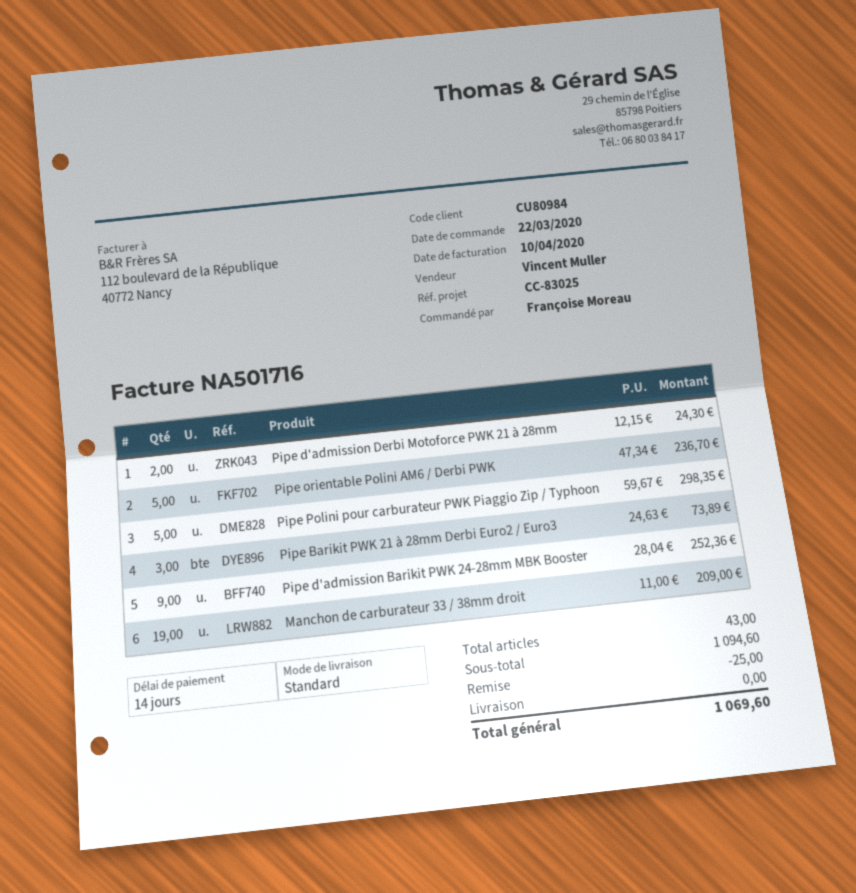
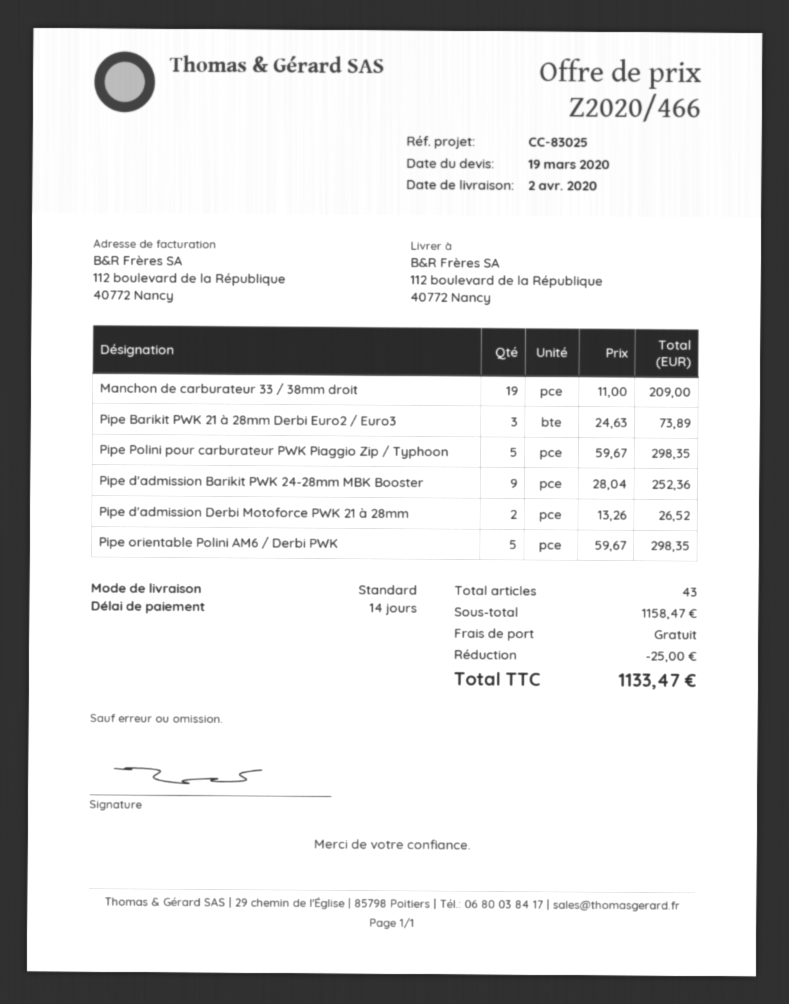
Pipe d'admission Derbi Motoforce PWK 21 à 28mm: 2 x 12.15 = 24.30 -> 2 x 13.26 = 26.52
Pipe orientable Polini AM6 / Derbi PWK: 5 x 47.34 = 236.70 -> 5 x 59.67 = 298.35
subtotal: 1094.60 -> 1158.47
total: 1069.60 -> 1133.47

